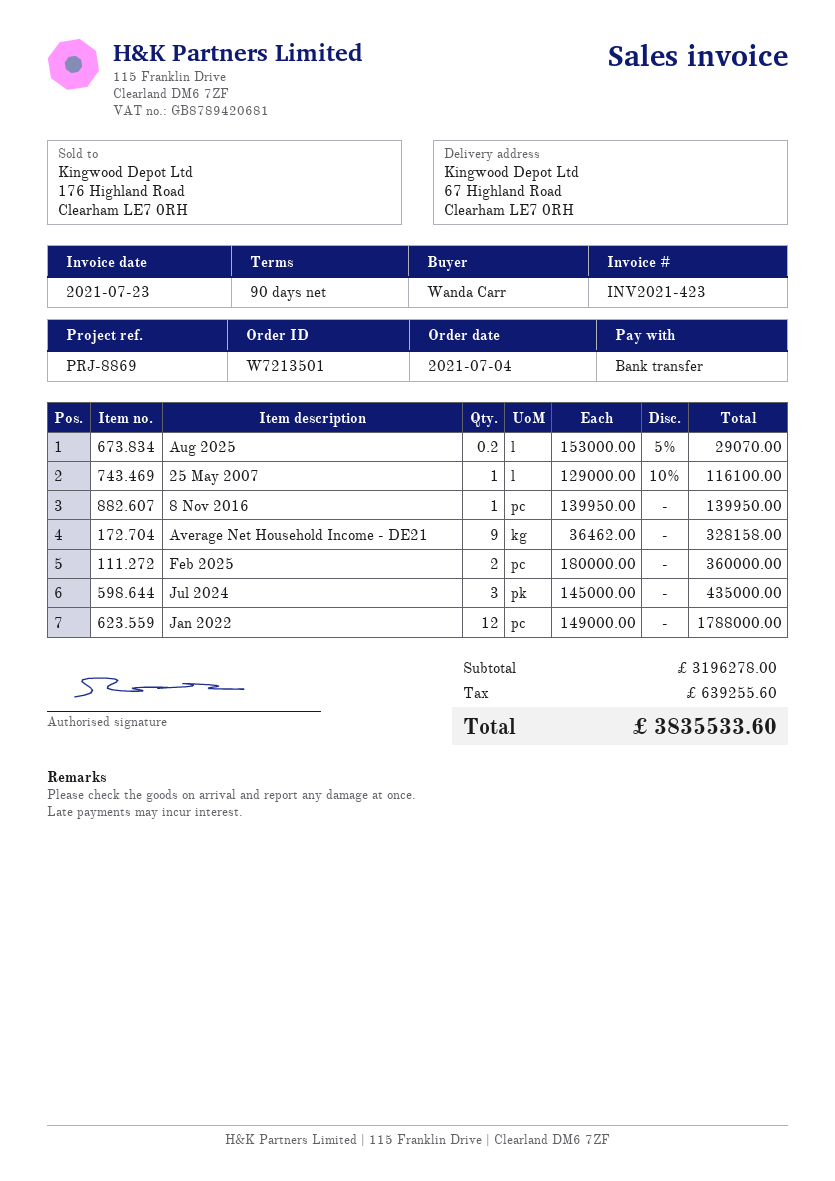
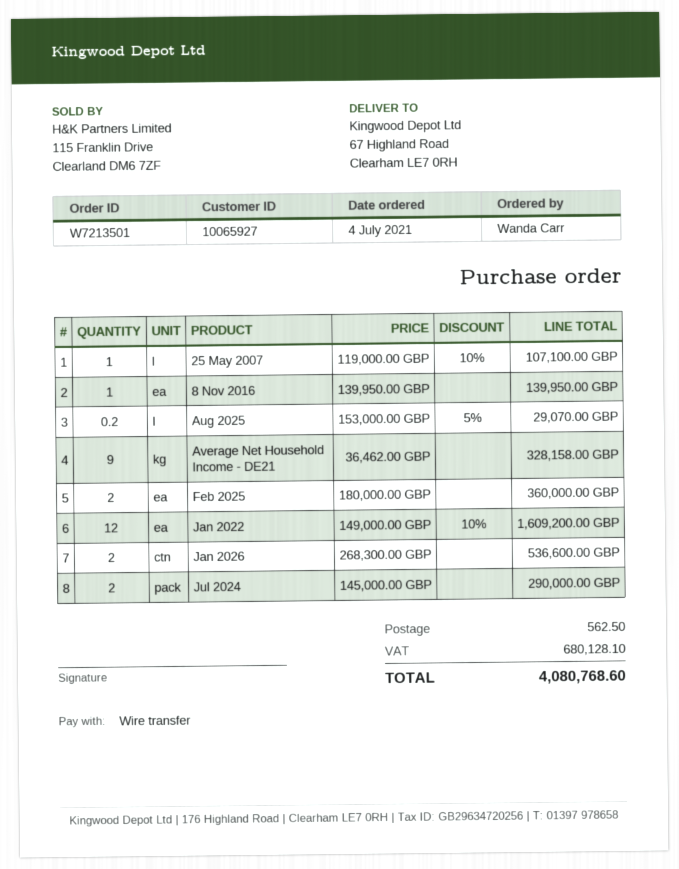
25 May 2007: 1 x 129000.00 - 10% = 116100.00 -> 1 x 119000.00 - 10% = 107100.00
Jul 2024: 3 x 145000.00 = 435000.00 -> 2 x 145000.00 = 290000.00
Jan 2022: 12 x 149000.00 = 1788000.00 -> 12 x 149000.00 - 10% = 1609200.00
Jan 2026: none -> 2 x 268300.00 = 536600.00
shipping: none -> 562.50
tax: 639255.60 -> 680128.10
total: 3835533.60 -> 4080768.60

